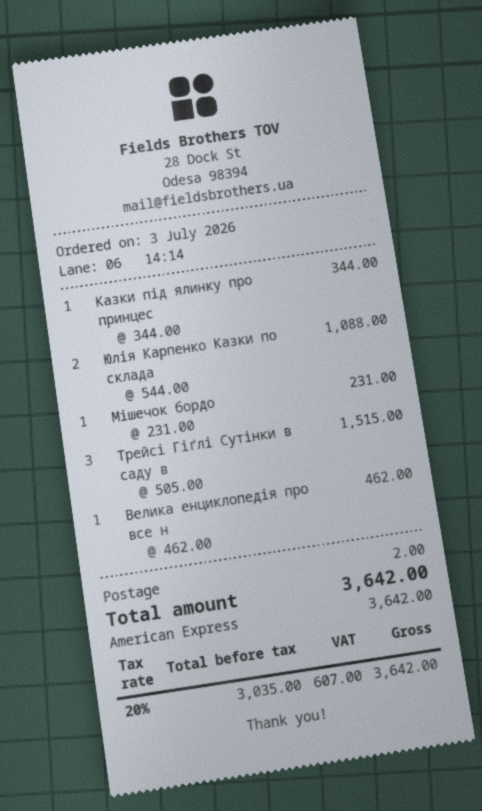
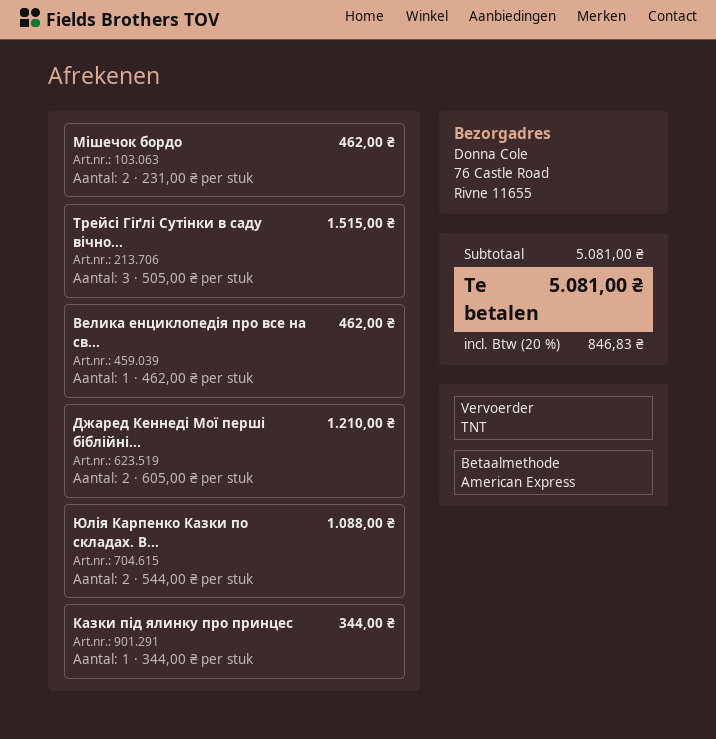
Мішечок бордо: 1 x 231.00 = 231.00 -> 2 x 231.00 = 462.00
Джаред Кеннеді Мої перші біблійні...: none -> 2 x 605.00 = 1210.00
shipping: 2.00 -> none
tax: 20% = 607.00 -> 20% = 846.83
total: 3642.00 -> 5081.00

